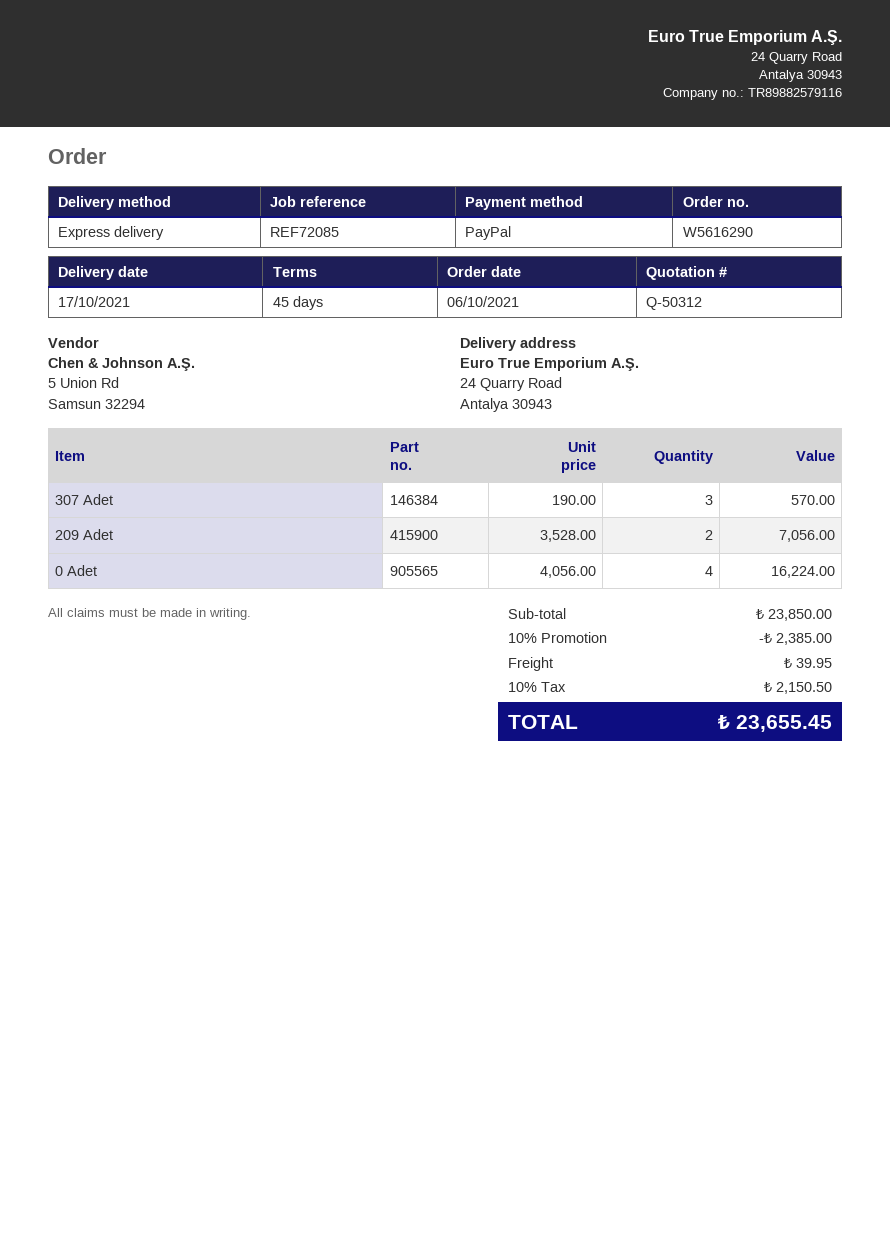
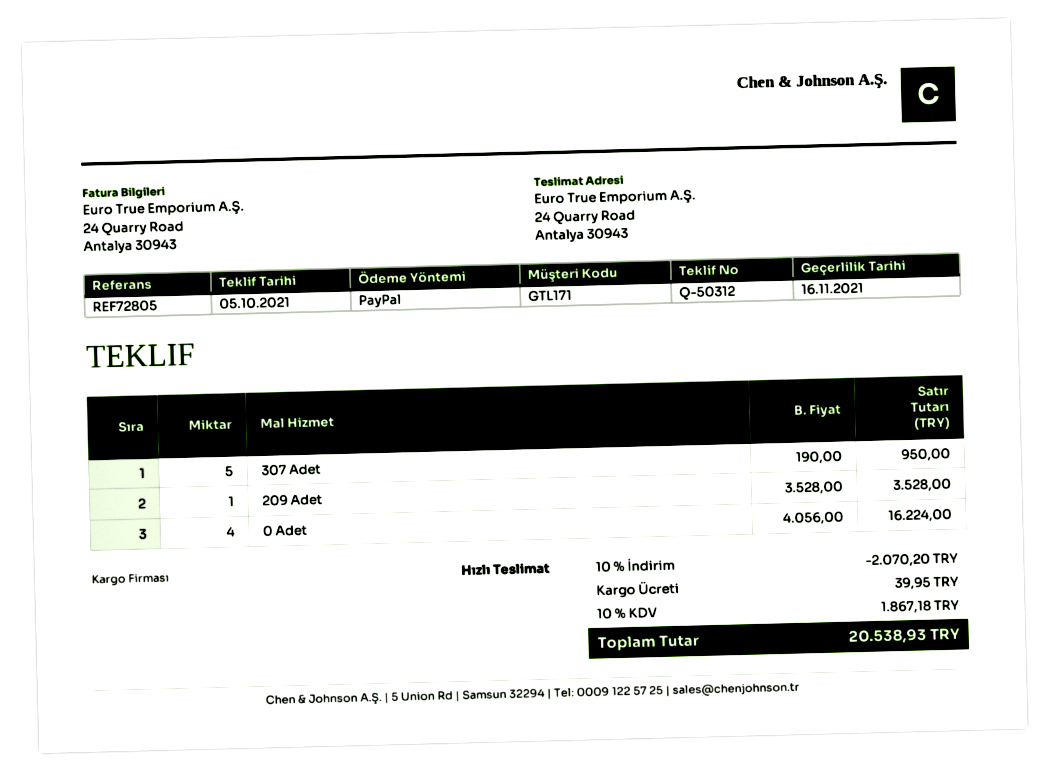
reference: REF72085 -> REF72805
307 Adet: 3 x 190.00 = 570.00 -> 5 x 190.00 = 950.00
209 Adet: 2 x 3528.00 = 7056.00 -> 1 x 3528.00 = 3528.00
discount: 10% = 2385.00 -> 10% = 2070.20
tax: 10% = 2150.50 -> 10% = 1867.18
total: 23655.45 -> 20538.93

